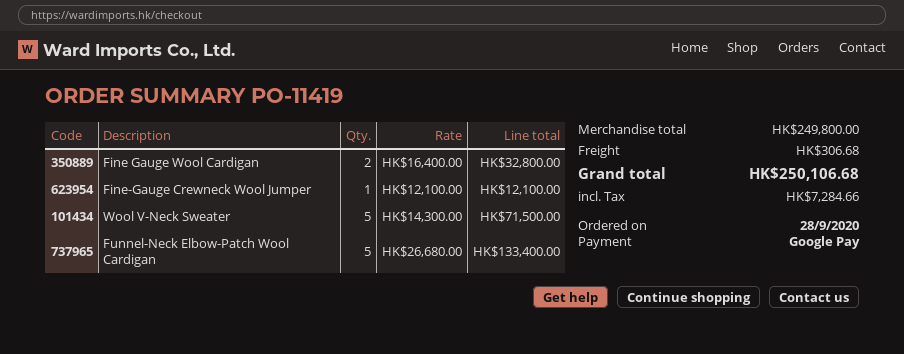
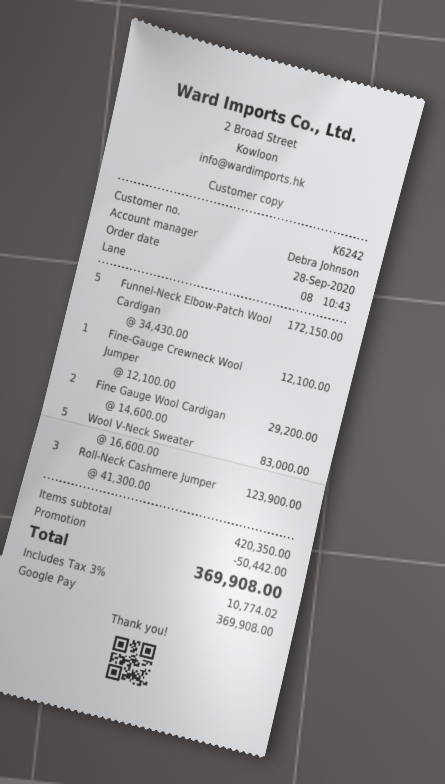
Fine Gauge Wool Cardigan: 2 x 16400.00 = 32800.00 -> 2 x 14600.00 = 29200.00
Wool V-Neck Sweater: 5 x 14300.00 = 71500.00 -> 5 x 16600.00 = 83000.00
Funnel-Neck Elbow-Patch Wool Cardigan: 5 x 26680.00 = 133400.00 -> 5 x 34430.00 = 172150.00
Roll-Neck Cashmere Jumper: none -> 3 x 41300.00 = 123900.00
subtotal: 249800.00 -> 420350.00
discount: none -> 50442.00
shipping: 306.68 -> none
tax: 7284.66 -> 10774.02
total: 250106.68 -> 369908.00

